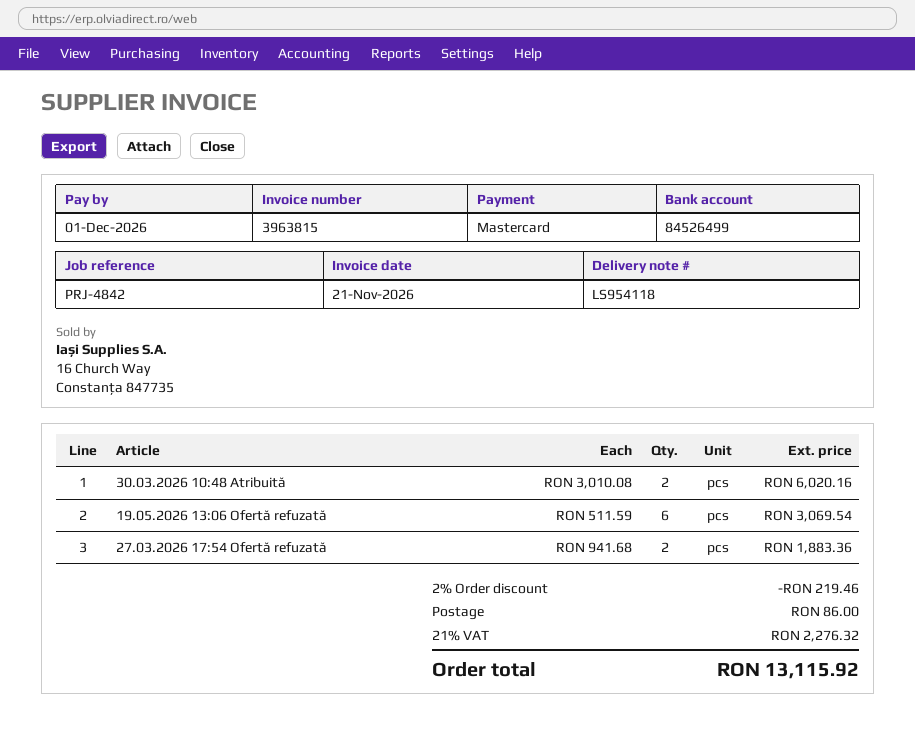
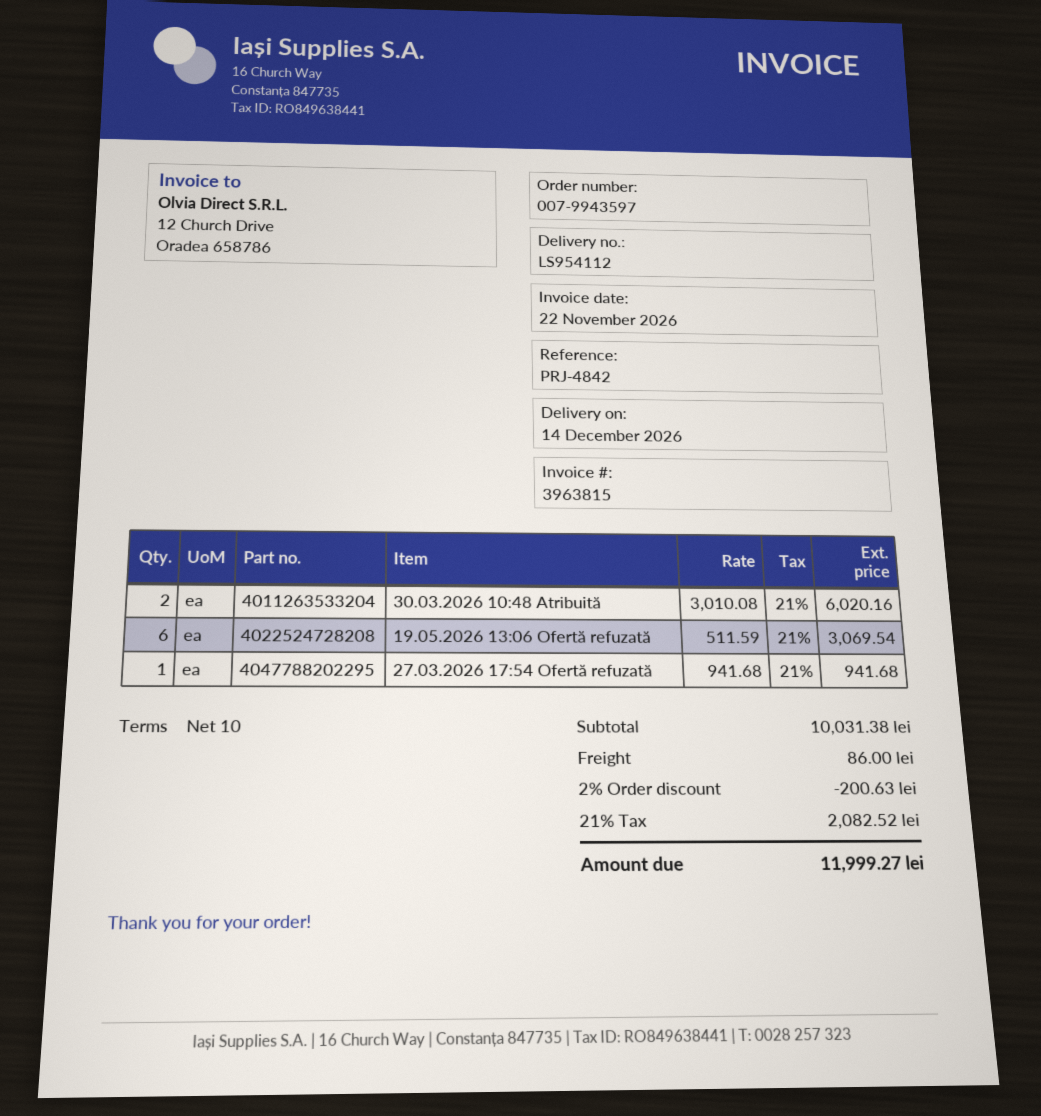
delivery note number: LS954118 -> LS954112
invoice date: 2026-11-21 -> 2026-11-22
27.03.2026 17:54 Ofertă refuzată: 2 x 941.68 = 1883.36 -> 1 x 941.68 = 941.68
discount: 2% = 219.46 -> 2% = 200.63
tax: 21% = 2276.32 -> 21% = 2082.52
total: 13115.92 -> 11999.27

